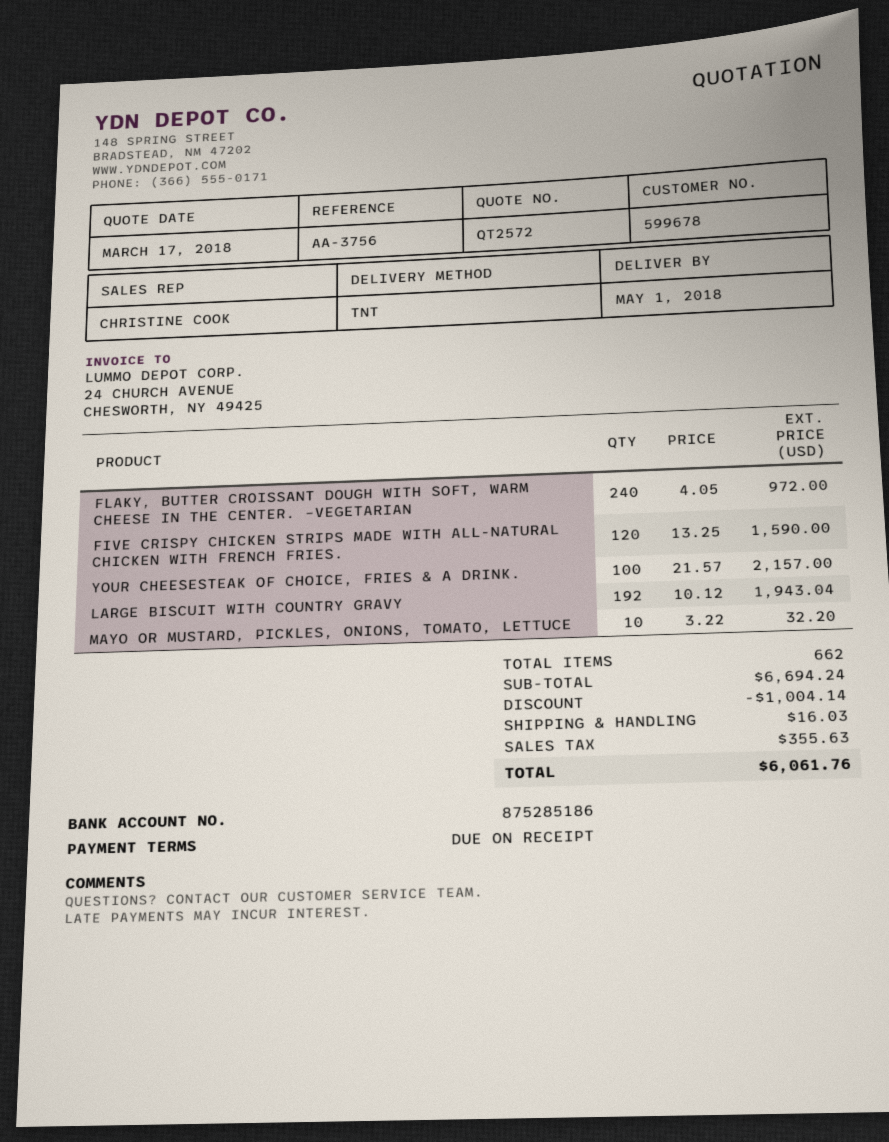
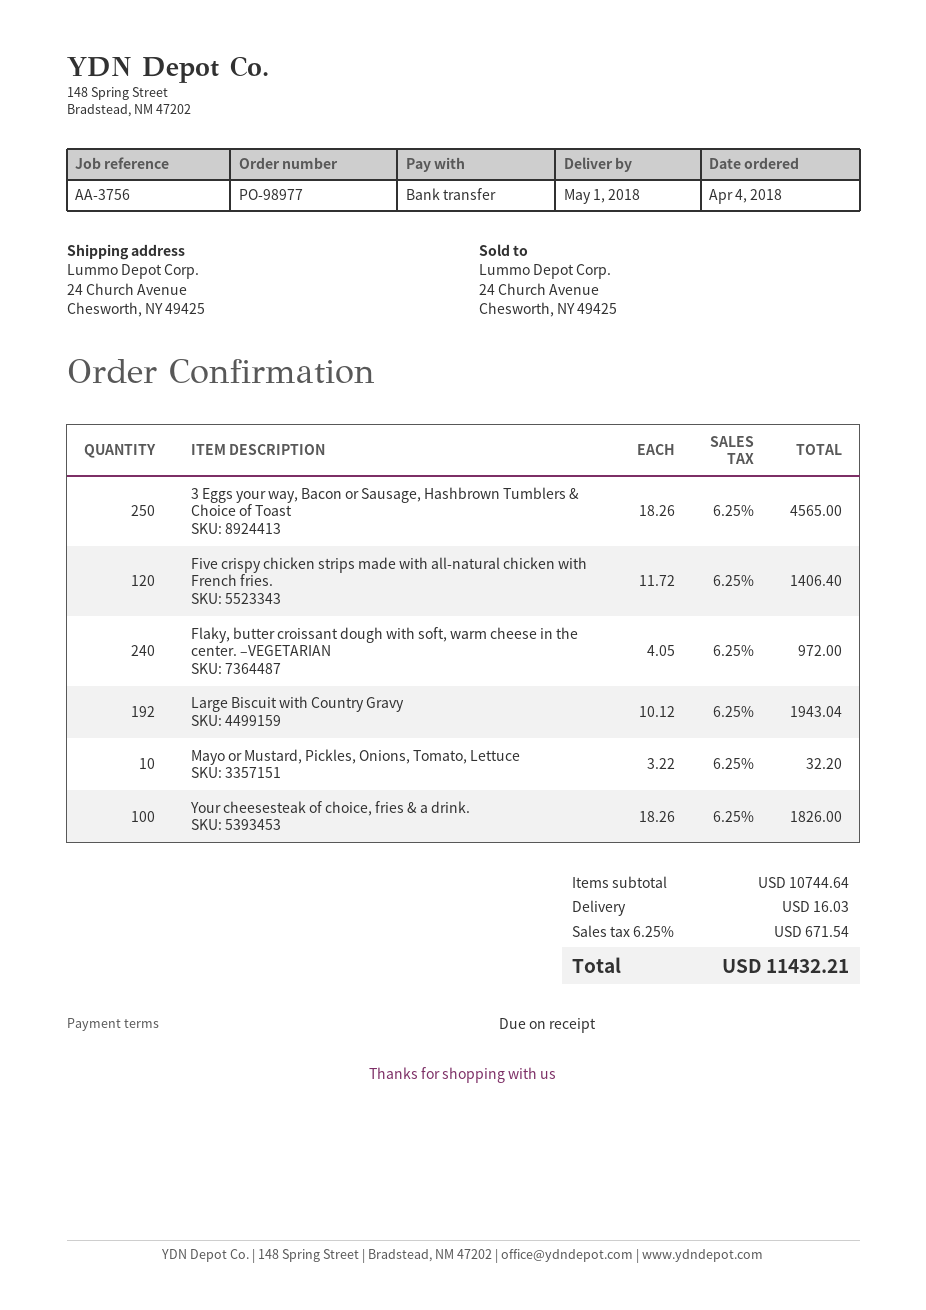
FIVE CRISPY CHICKEN STRIPS MADE WITH ALL-NATURAL CHICKEN WITH FRENCH FRIES.: 120 x 13.25 = 1590.00 -> 120 x 11.72 = 1406.40
YOUR CHEESESTEAK OF CHOICE, FRIES & A DRINK.: 100 x 21.57 = 2157.00 -> 100 x 18.26 = 1826.00
3 Eggs your way, Bacon or Sausage, Hashbrown Tumblers & Choice of Toast: none -> 250 x 18.26 = 4565.00
subtotal: 6694.24 -> 10744.64
discount: 1004.14 -> none
tax: 355.63 -> 671.54
total: 6061.76 -> 11432.21

